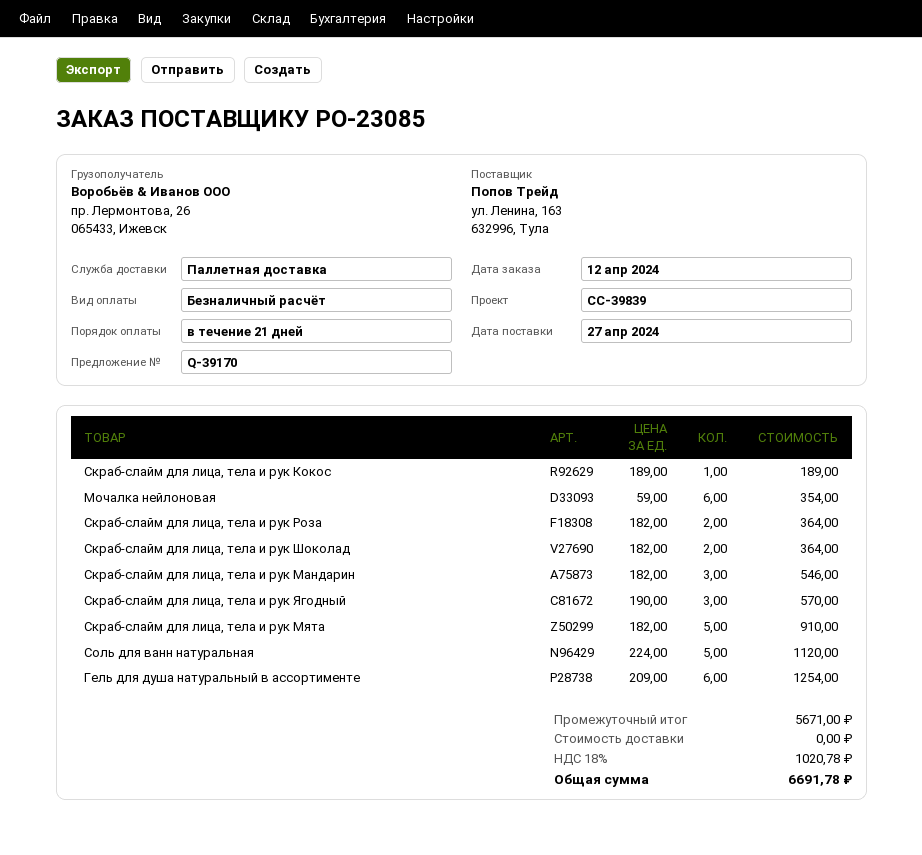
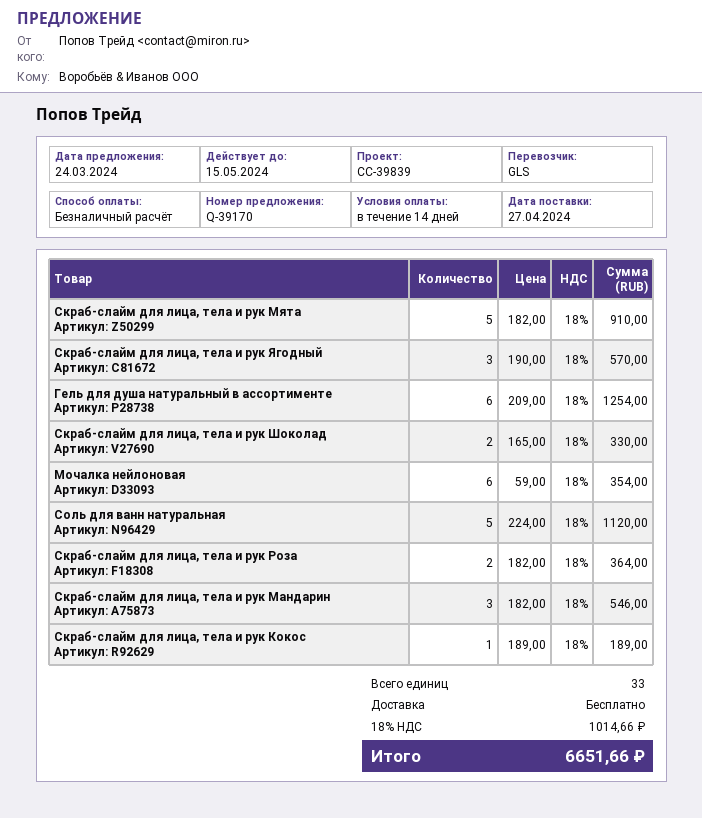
payment terms: 21 days -> 14 days
shipping method: pallet freight -> GLS
Скраб-слайм для лица, тела и рук Шоколад: 2 x 182.00 = 364.00 -> 2 x 165.00 = 330.00
tax: 18% = 1020.78 -> 18% = 1014.66
total: 6691.78 -> 6651.66

